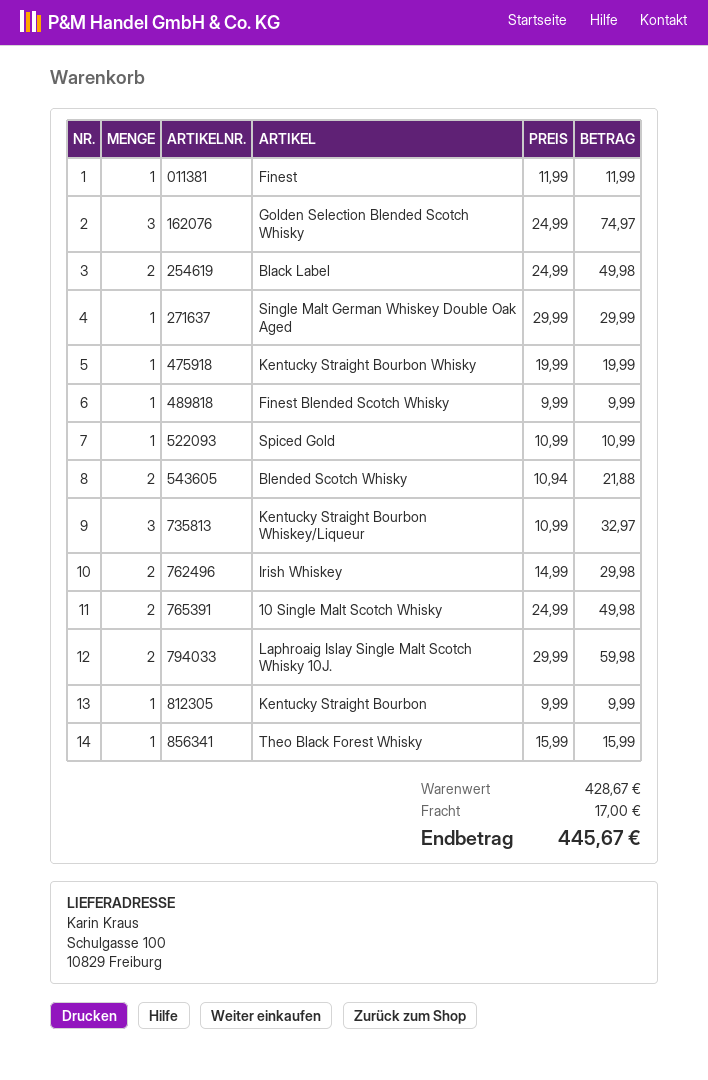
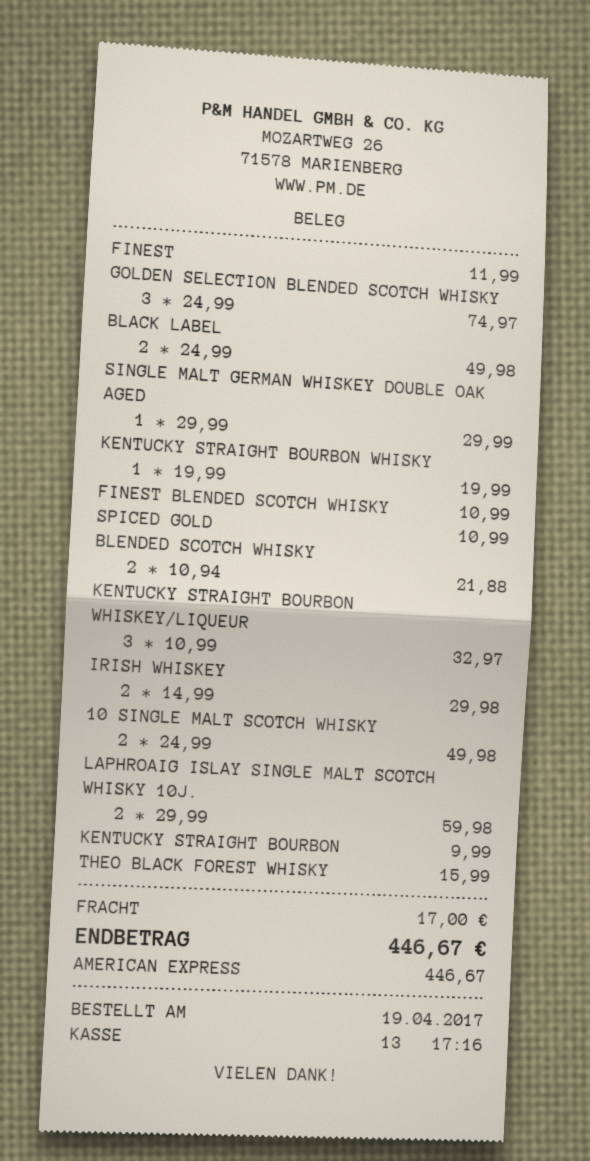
Finest Blended Scotch Whisky: 1 x 9.99 = 9.99 -> 1 x 10.99 = 10.99
total: 445.67 -> 446.67

